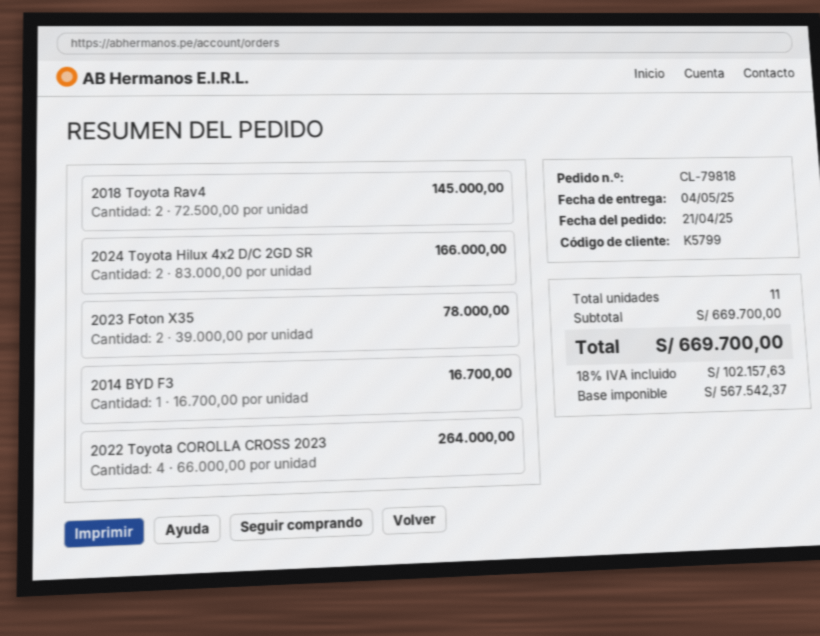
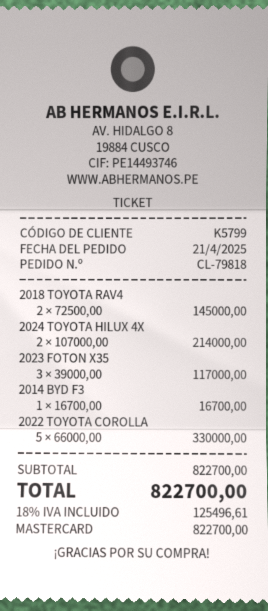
2024 Toyota Hilux 4x2 D/C 2GD SR: 2 x 83000.00 = 166000.00 -> 2 x 107000.00 = 214000.00
2023 Foton X35: 2 x 39000.00 = 78000.00 -> 3 x 39000.00 = 117000.00
2022 Toyota COROLLA CROSS 2023: 4 x 66000.00 = 264000.00 -> 5 x 66000.00 = 330000.00
subtotal: 669700.00 -> 822700.00
tax: 18% = 102157.63 -> 18% = 125496.61
total: 669700.00 -> 822700.00

